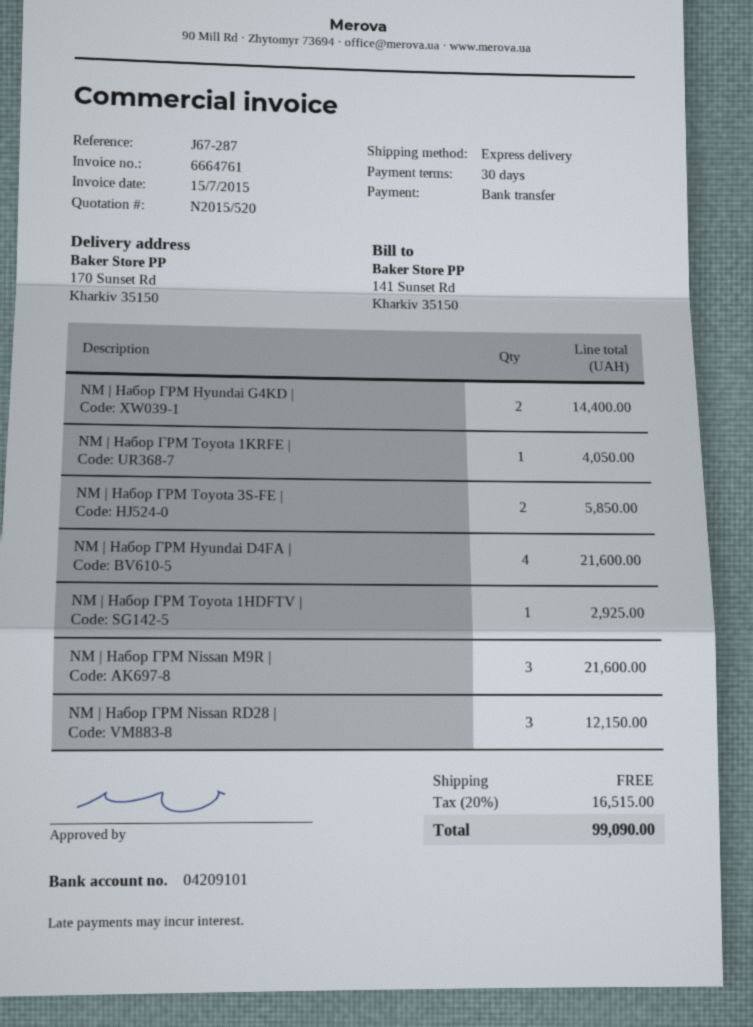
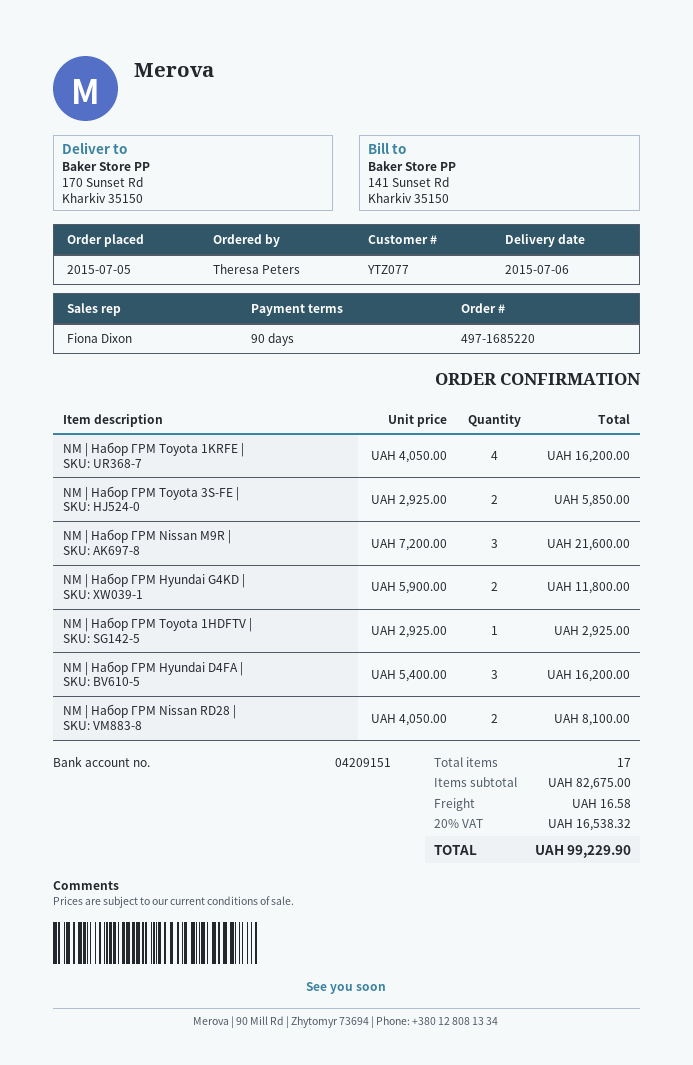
payment terms: 30 days -> 90 days
bank account: 04209101 -> 04209151
NM | Набор ГРМ Hyundai G4KD |: 2 for 14400.00 -> 2 for 11800.00
NM | Набор ГРМ Toyota 1KRFE |: 1 for 4050.00 -> 4 for 16200.00
NM | Набор ГРМ Hyundai D4FA |: 4 for 21600.00 -> 3 for 16200.00
NM | Набор ГРМ Nissan RD28 |: 3 for 12150.00 -> 2 for 8100.00
shipping: 0.00 -> 16.58
tax: 20% = 16515.00 -> 20% = 16538.32
total: 99090.00 -> 99229.90

